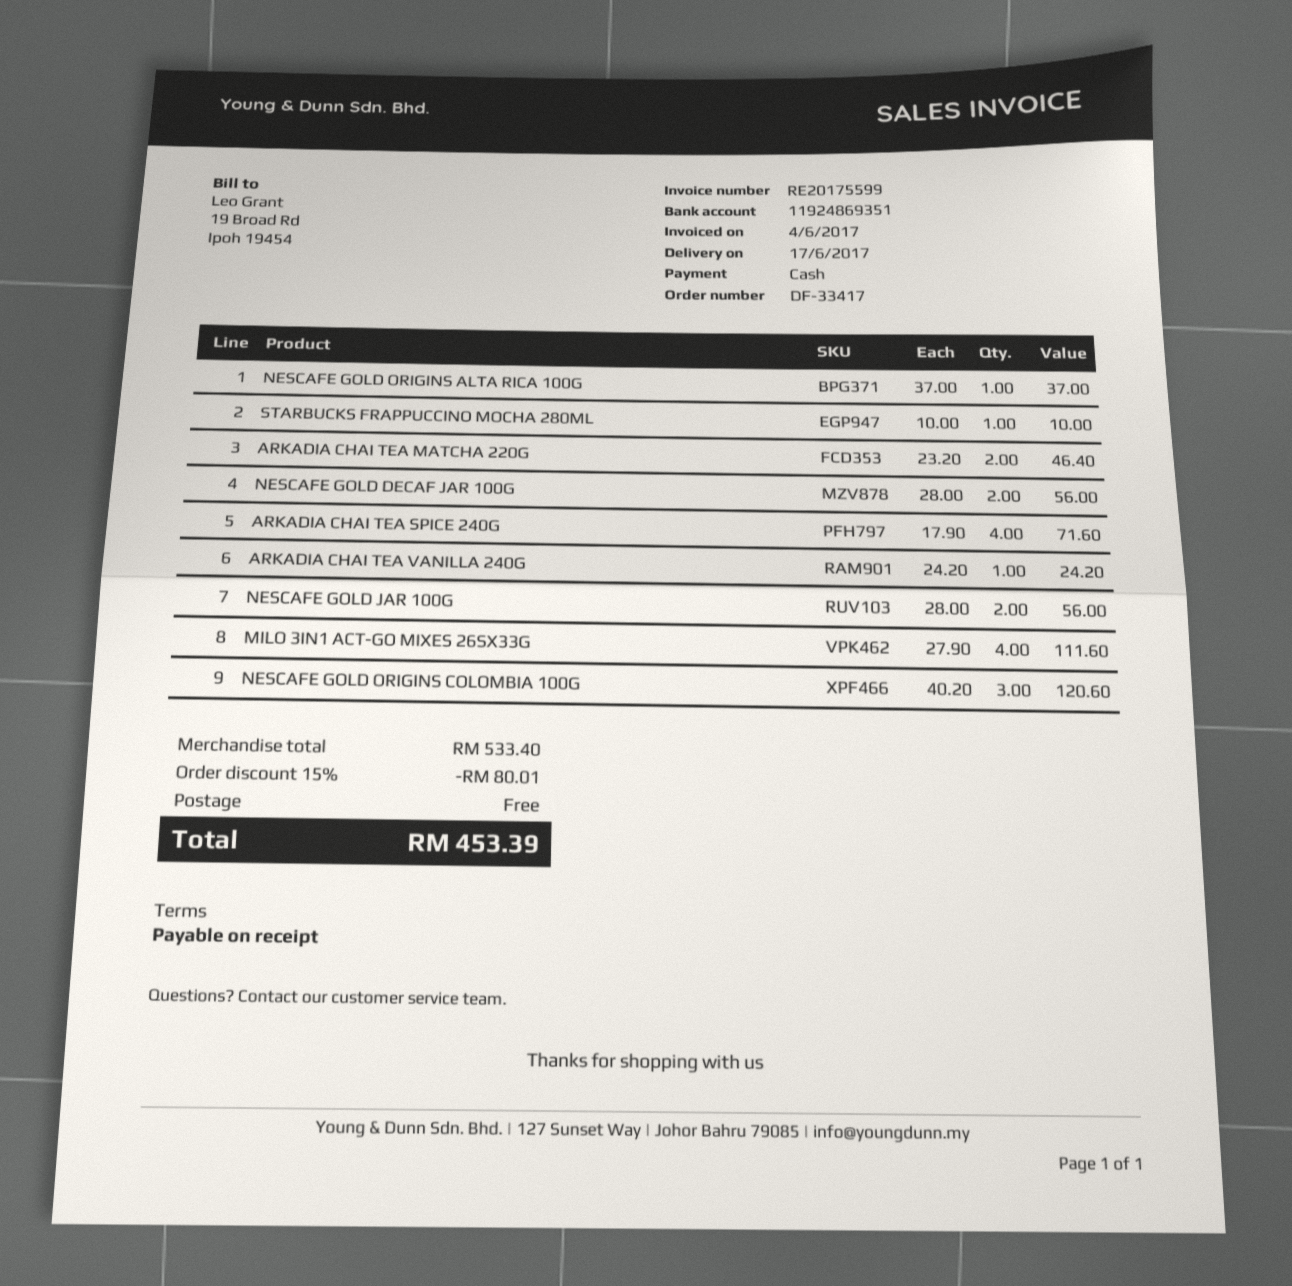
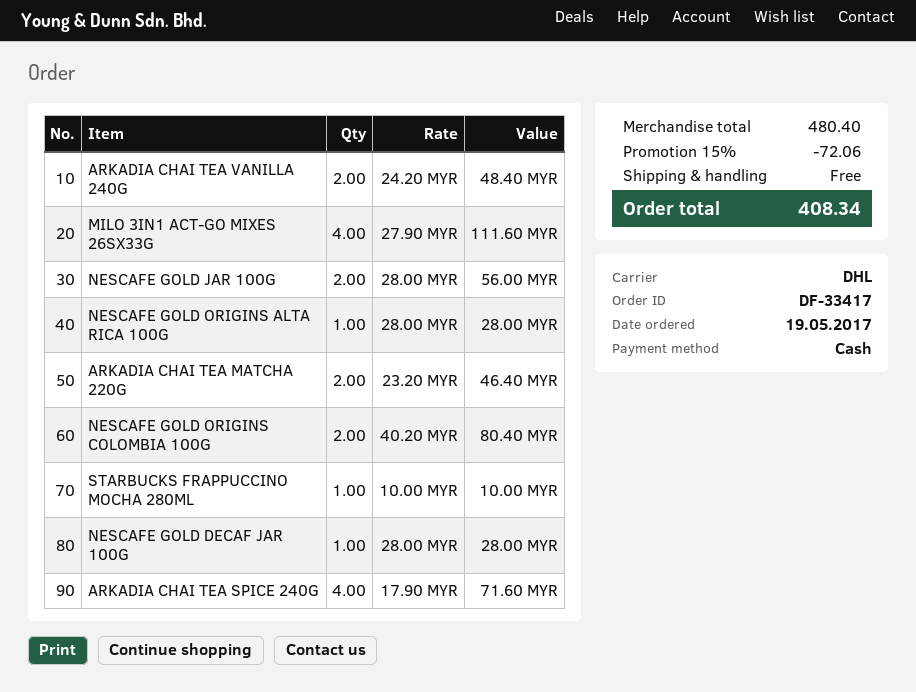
NESCAFE GOLD ORIGINS ALTA RICA 100G: 1 x 37.00 = 37.00 -> 1 x 28.00 = 28.00
NESCAFE GOLD DECAF JAR 100G: 2 x 28.00 = 56.00 -> 1 x 28.00 = 28.00
ARKADIA CHAI TEA VANILLA 240G: 1 x 24.20 = 24.20 -> 2 x 24.20 = 48.40
NESCAFE GOLD ORIGINS COLOMBIA 100G: 3 x 40.20 = 120.60 -> 2 x 40.20 = 80.40
subtotal: 533.40 -> 480.40
discount: 15% = 80.01 -> 15% = 72.06
total: 453.39 -> 408.34

